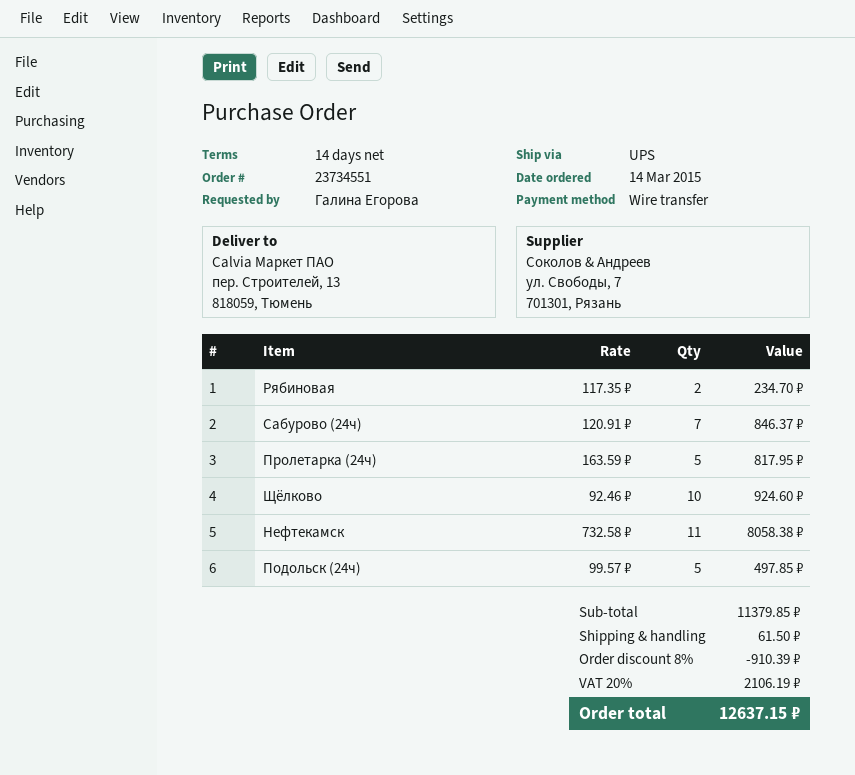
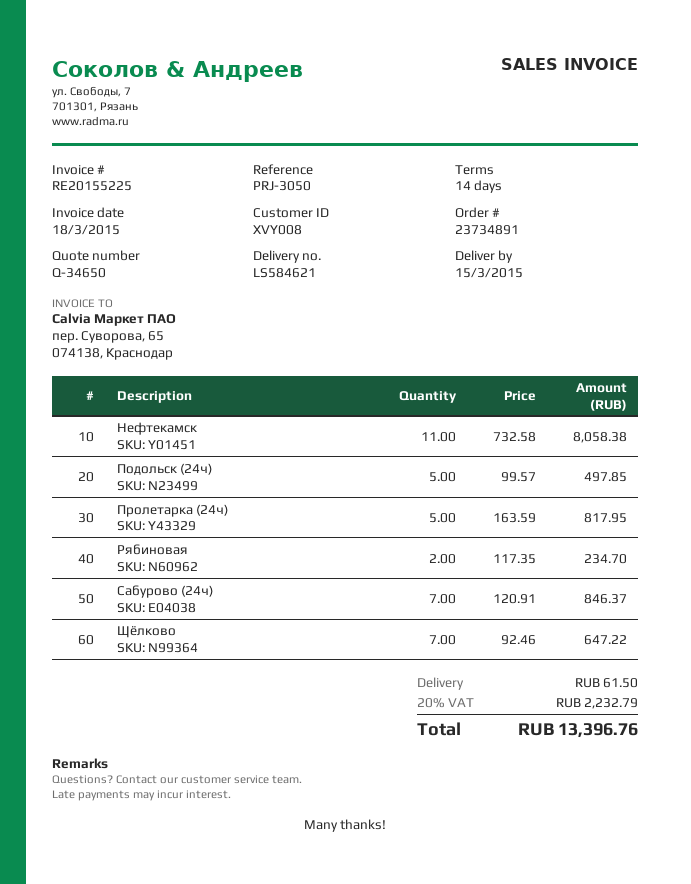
order number: 23734551 -> 23734891
Щёлково: 10 x 92.46 = 924.60 -> 7 x 92.46 = 647.22
discount: 8% = 910.39 -> none
tax: 20% = 2106.19 -> 20% = 2232.79
total: 12637.15 -> 13396.76

